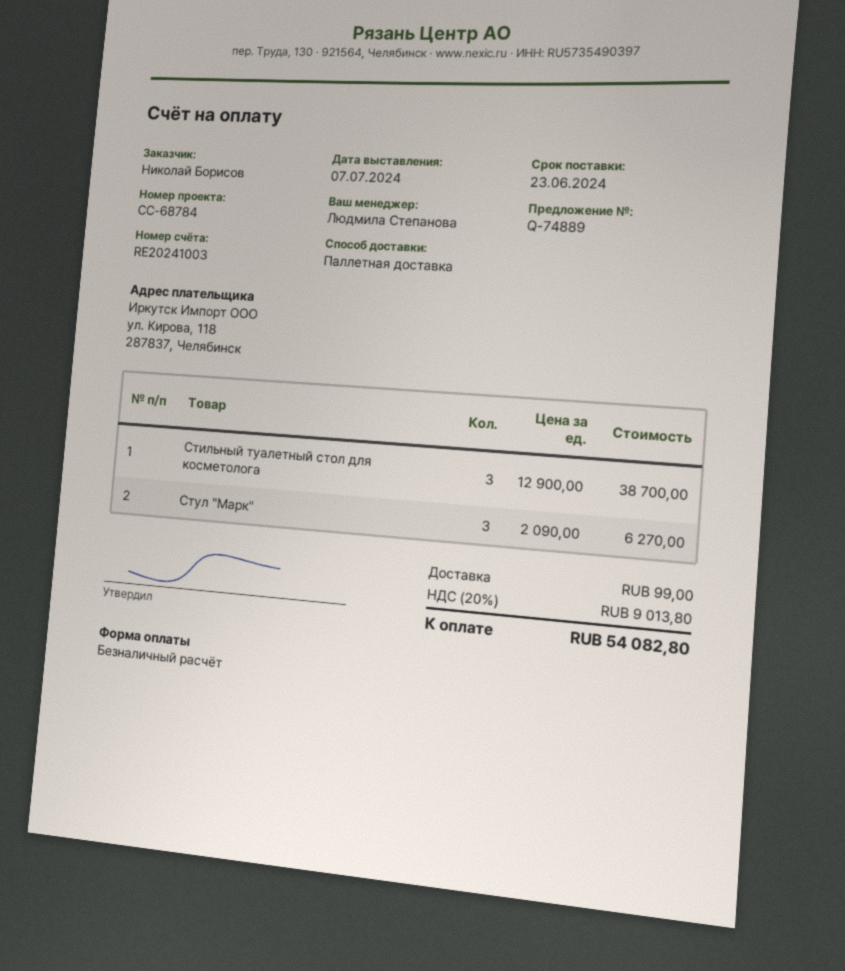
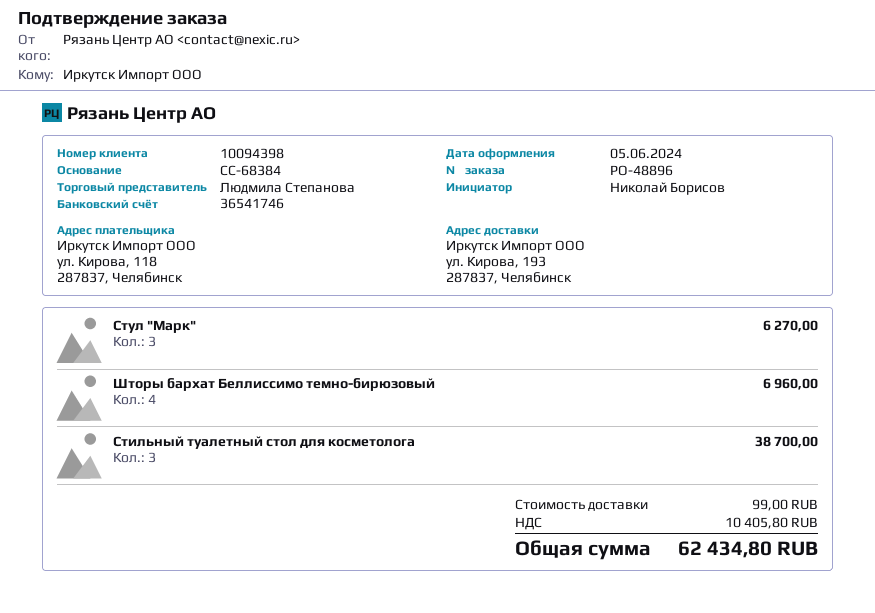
reference: CC-68784 -> CC-68384
Шторы бархат Беллиссимо темно-бирюзовый: none -> 4 for 6960.00
tax: 9013.80 -> 10405.80
total: 54082.80 -> 62434.80

